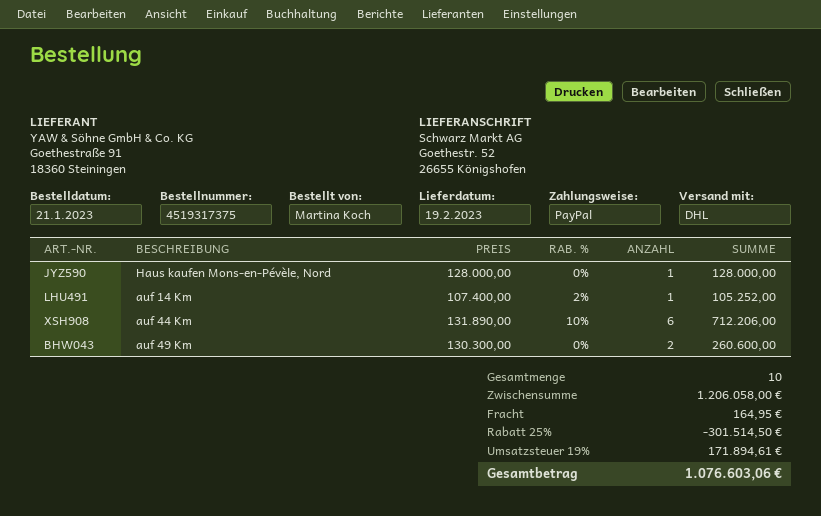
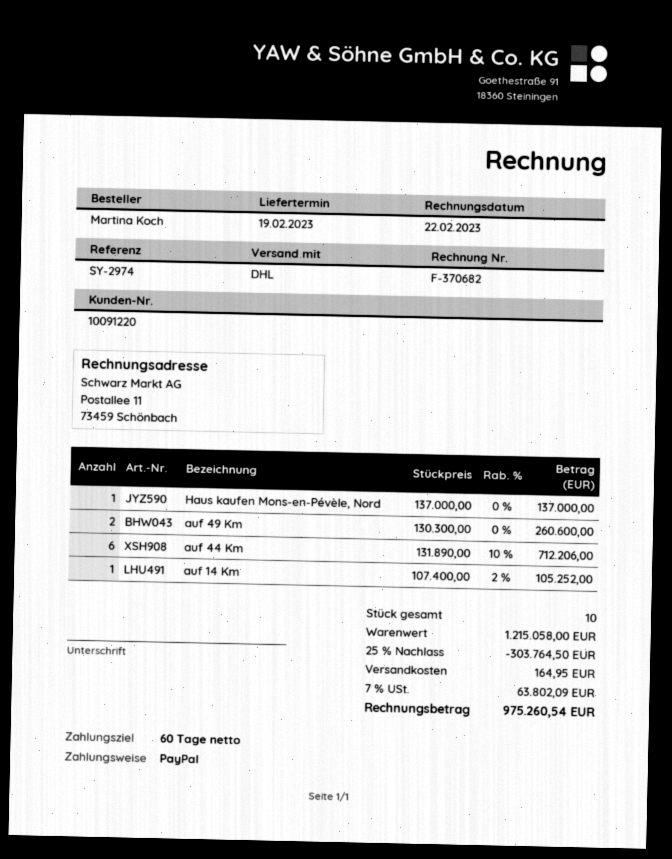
Haus kaufen Mons-en-Pévèle, Nord: 1 x 128000.00 = 128000.00 -> 1 x 137000.00 = 137000.00
subtotal: 1206058.00 -> 1215058.00
discount: 25% = 301514.50 -> 25% = 303764.50
tax: 19% = 171894.61 -> 7% = 63802.09
total: 1076603.06 -> 975260.54

